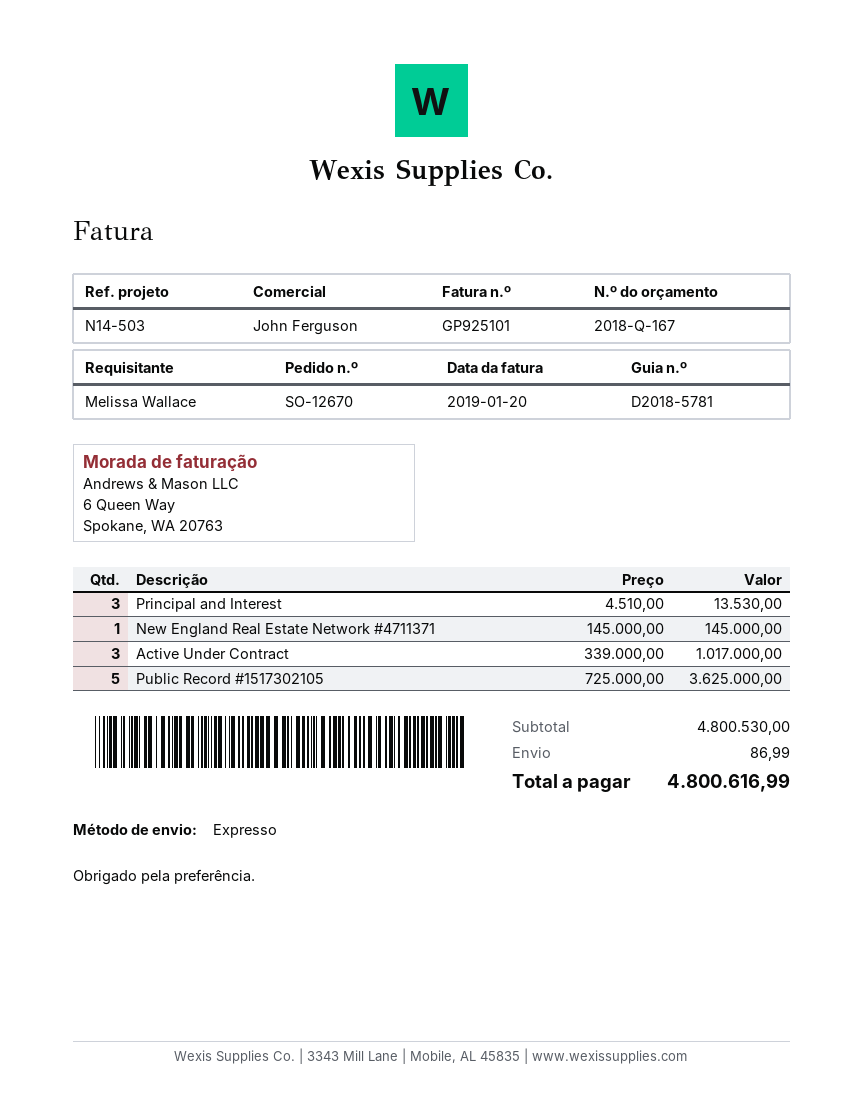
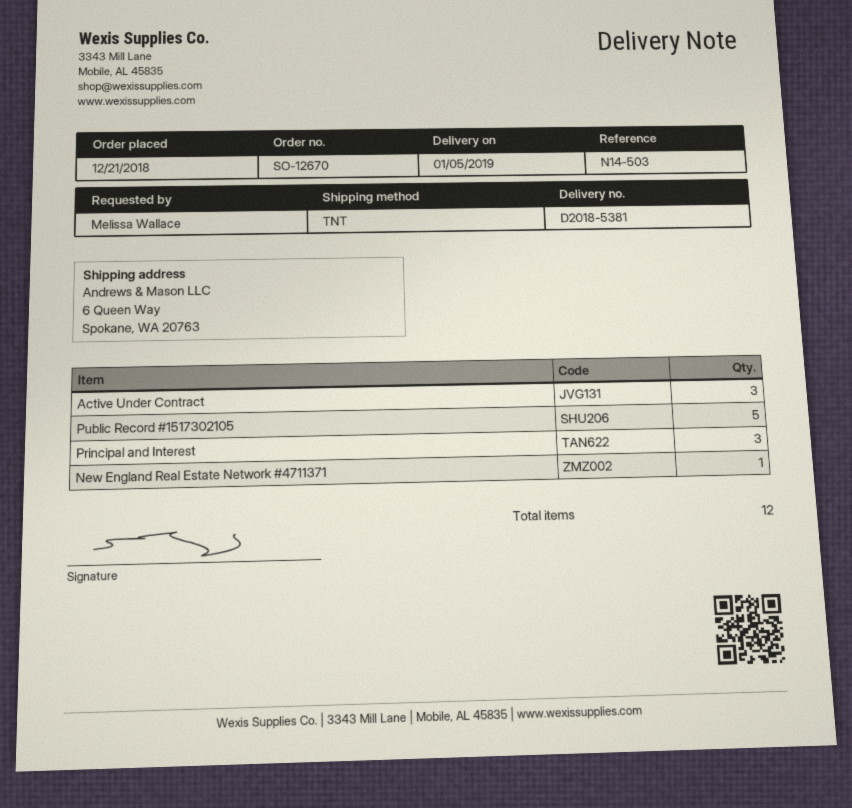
delivery note number: D2018-5781 -> D2018-5381
shipping method: express -> TNT

